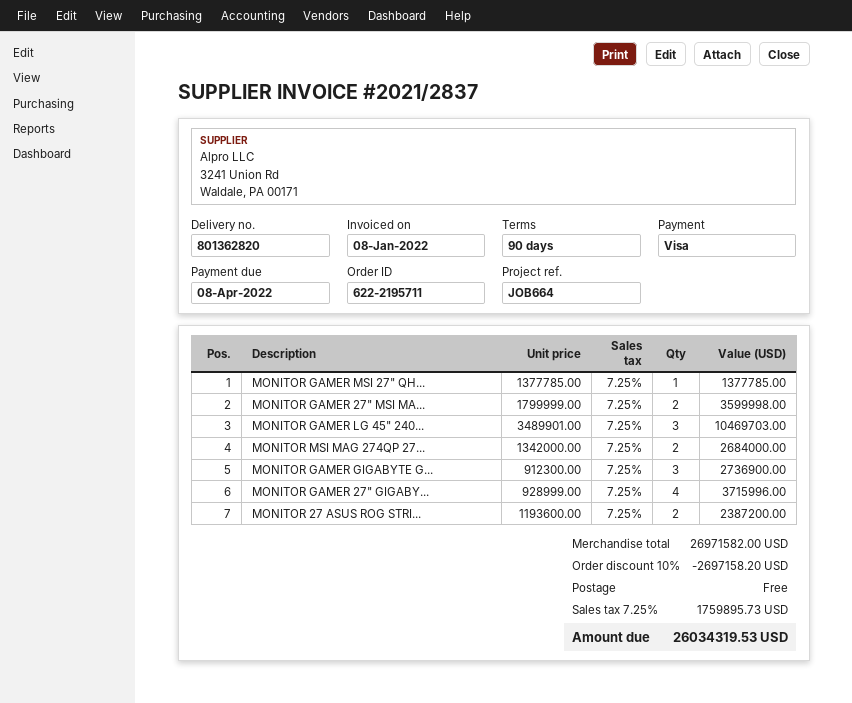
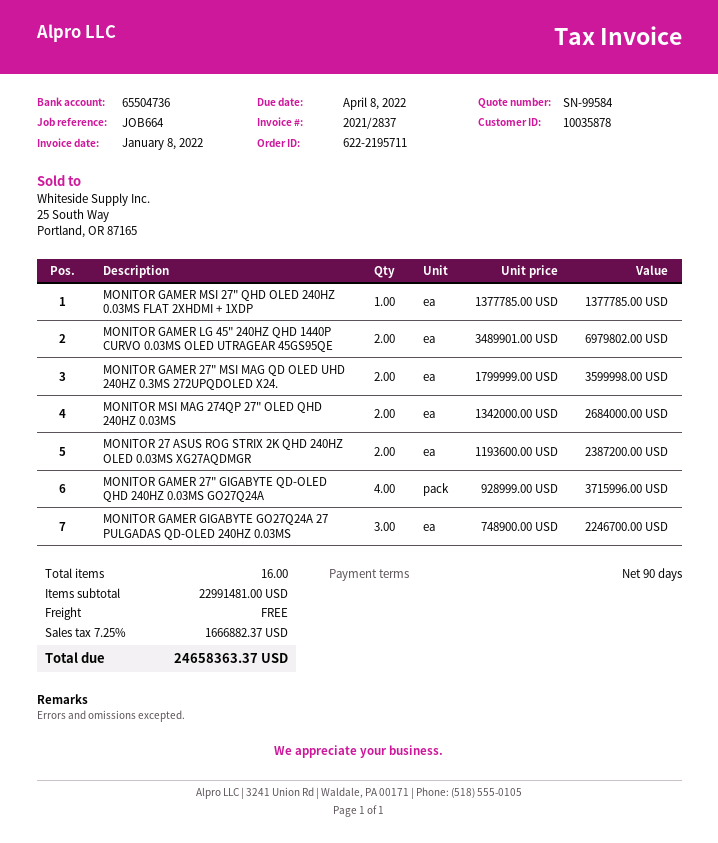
MONITOR GAMER LG 45" 240...: 3 x 3489901.00 = 10469703.00 -> 2 x 3489901.00 = 6979802.00
MONITOR GAMER GIGABYTE G...: 3 x 912300.00 = 2736900.00 -> 3 x 748900.00 = 2246700.00
subtotal: 26971582.00 -> 22991481.00
discount: 10% = 2697158.20 -> none
tax: 7.25% = 1759895.73 -> 7.25% = 1666882.37
total: 26034319.53 -> 24658363.37

